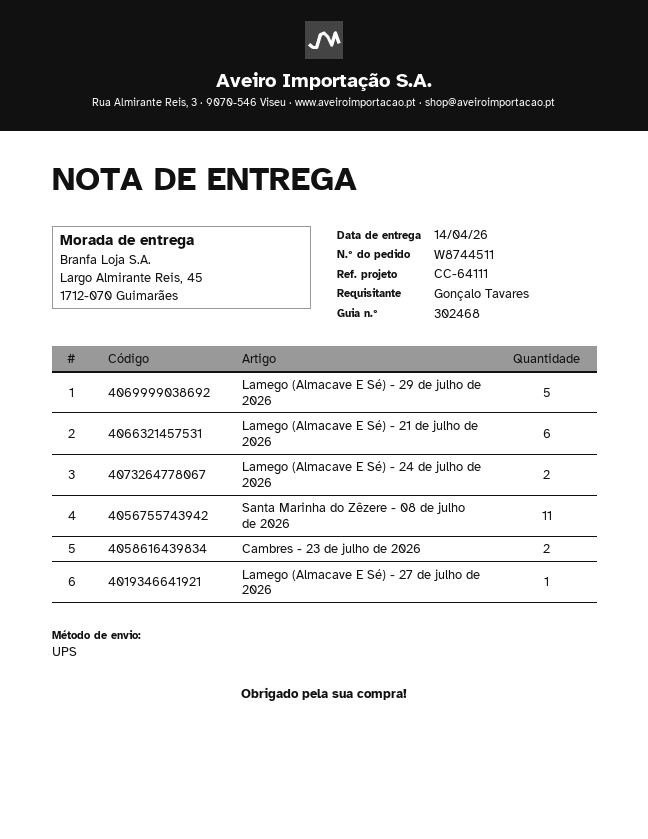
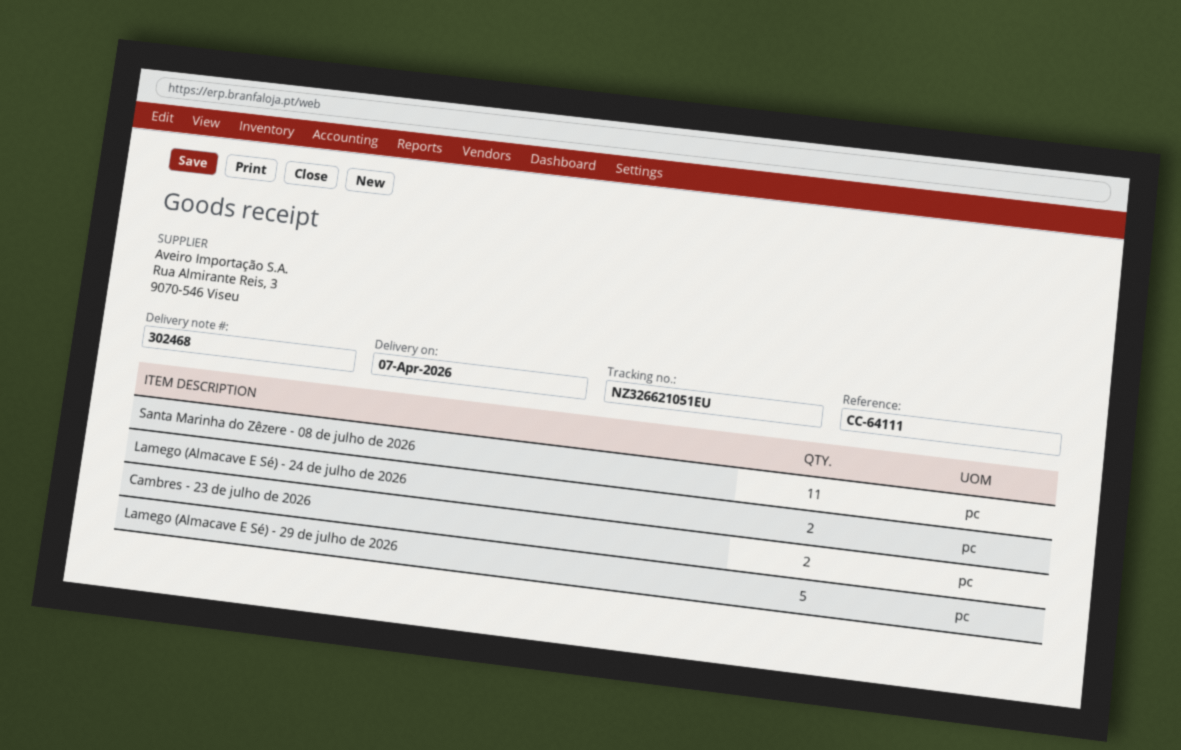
delivery date: 2026-04-14 -> 2026-04-07
Lamego (Almacave E Sé) - 21 de julho de 2026: 6 -> none
Lamego (Almacave E Sé) - 27 de julho de 2026: 1 -> none

